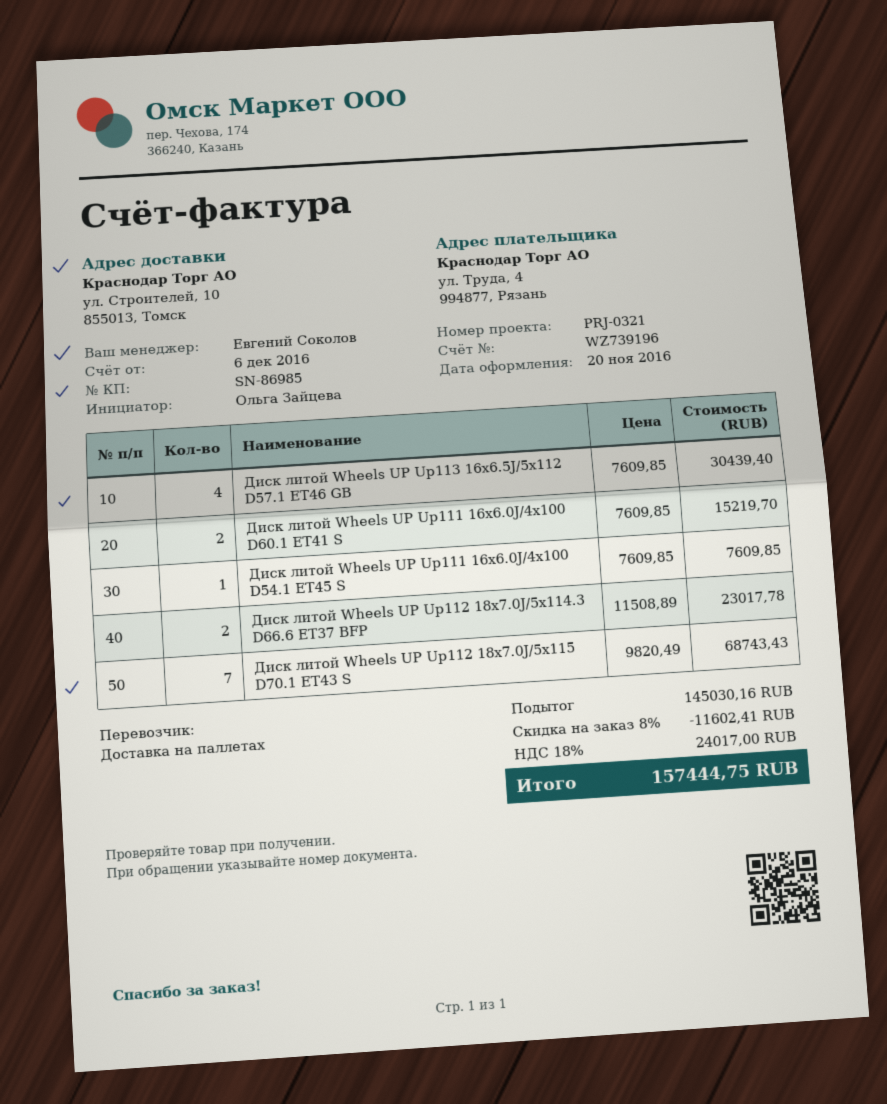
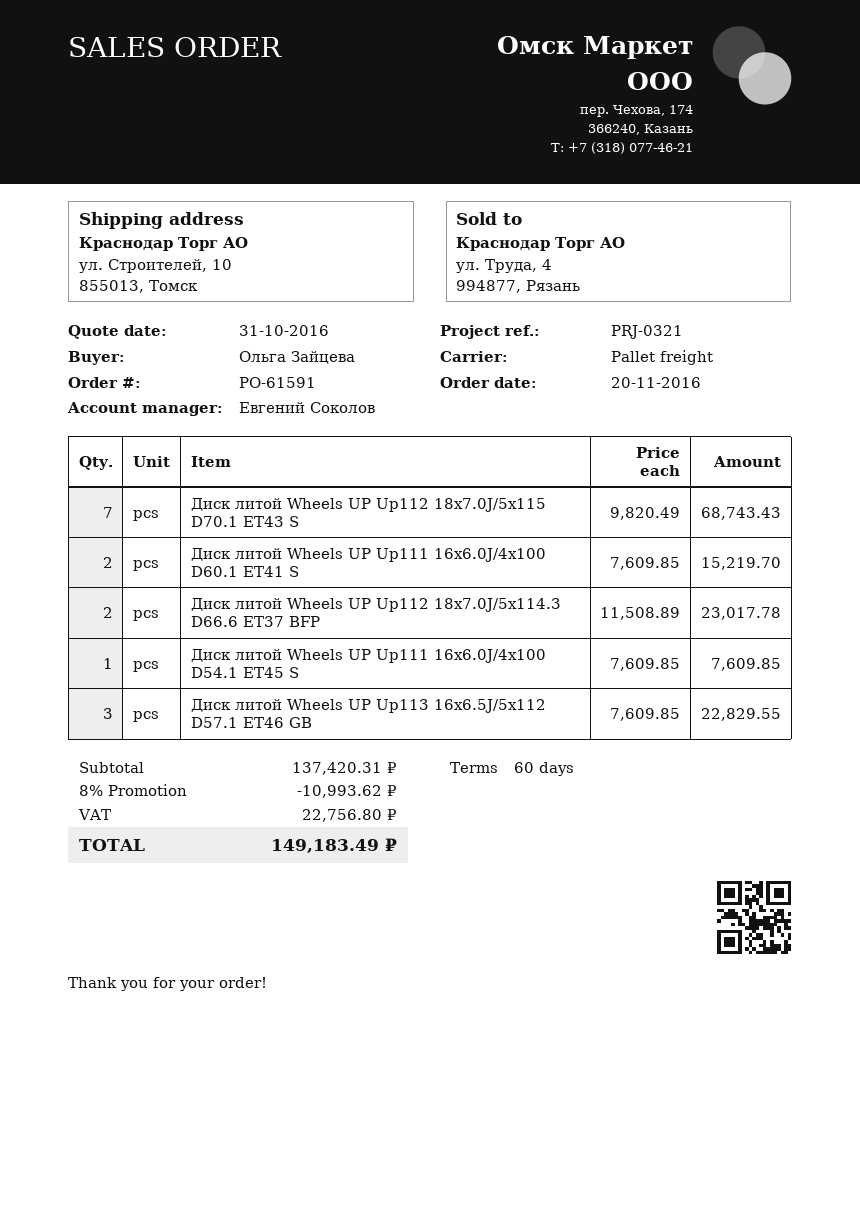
Диск литой Wheels UP Up113 16x6.5J/5x112 D57.1 ET46 GB: 4 x 7609.85 = 30439.40 -> 3 x 7609.85 = 22829.55
subtotal: 145030.16 -> 137420.31
discount: 8% = 11602.41 -> 8% = 10993.62
tax: 24017.00 -> 22756.80
total: 157444.75 -> 149183.49

